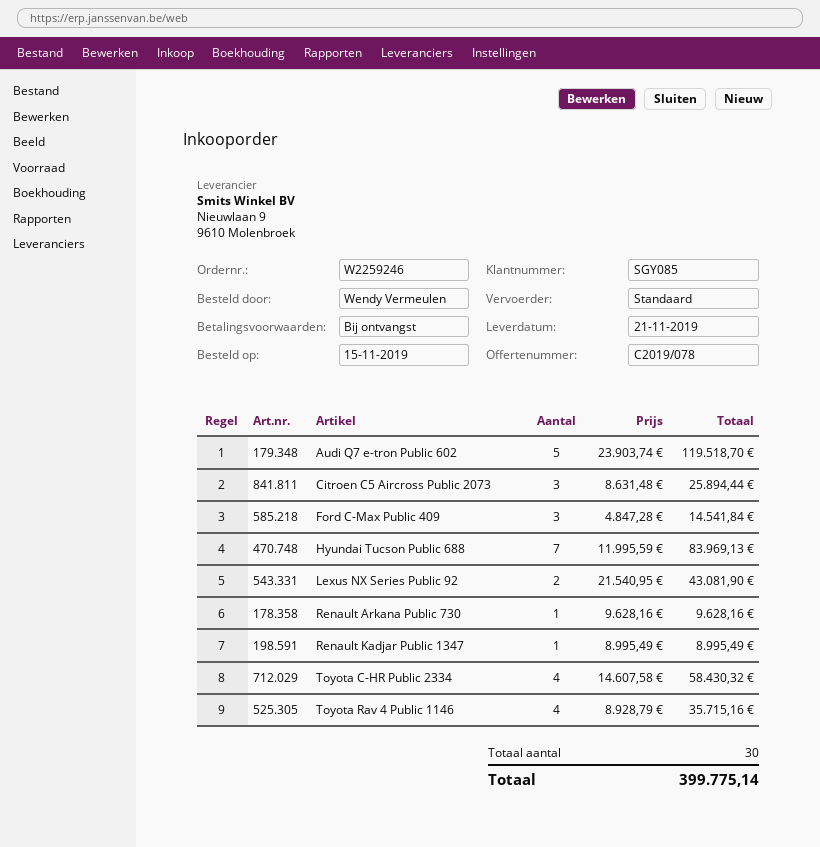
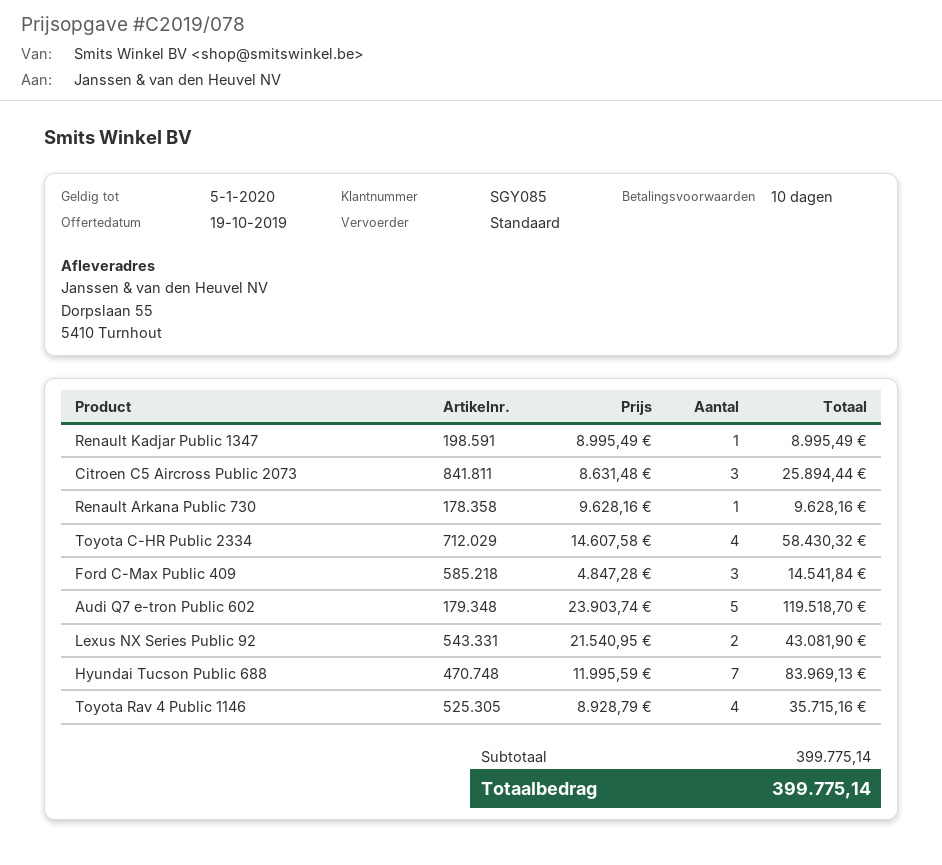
payment terms: on receipt -> 10 days

